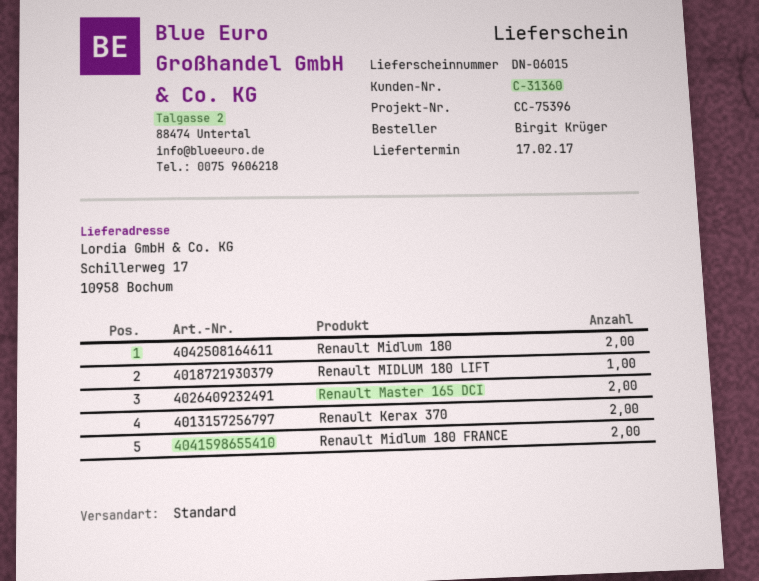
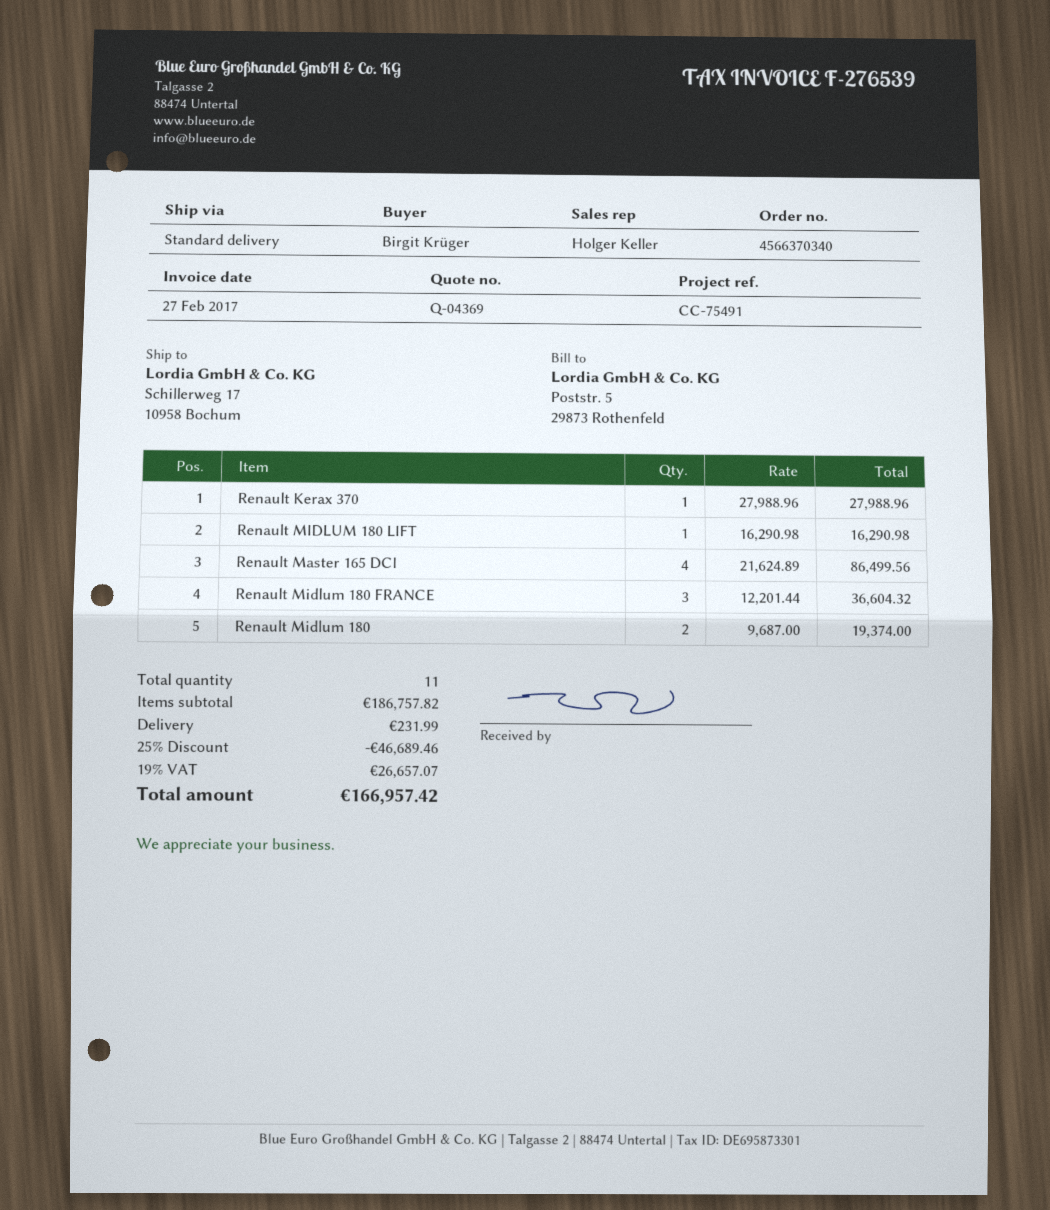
reference: CC-75396 -> CC-75491
Renault Master 165 DCI: 2 -> 4
Renault Kerax 370: 2 -> 1
Renault Midlum 180 FRANCE: 2 -> 3

